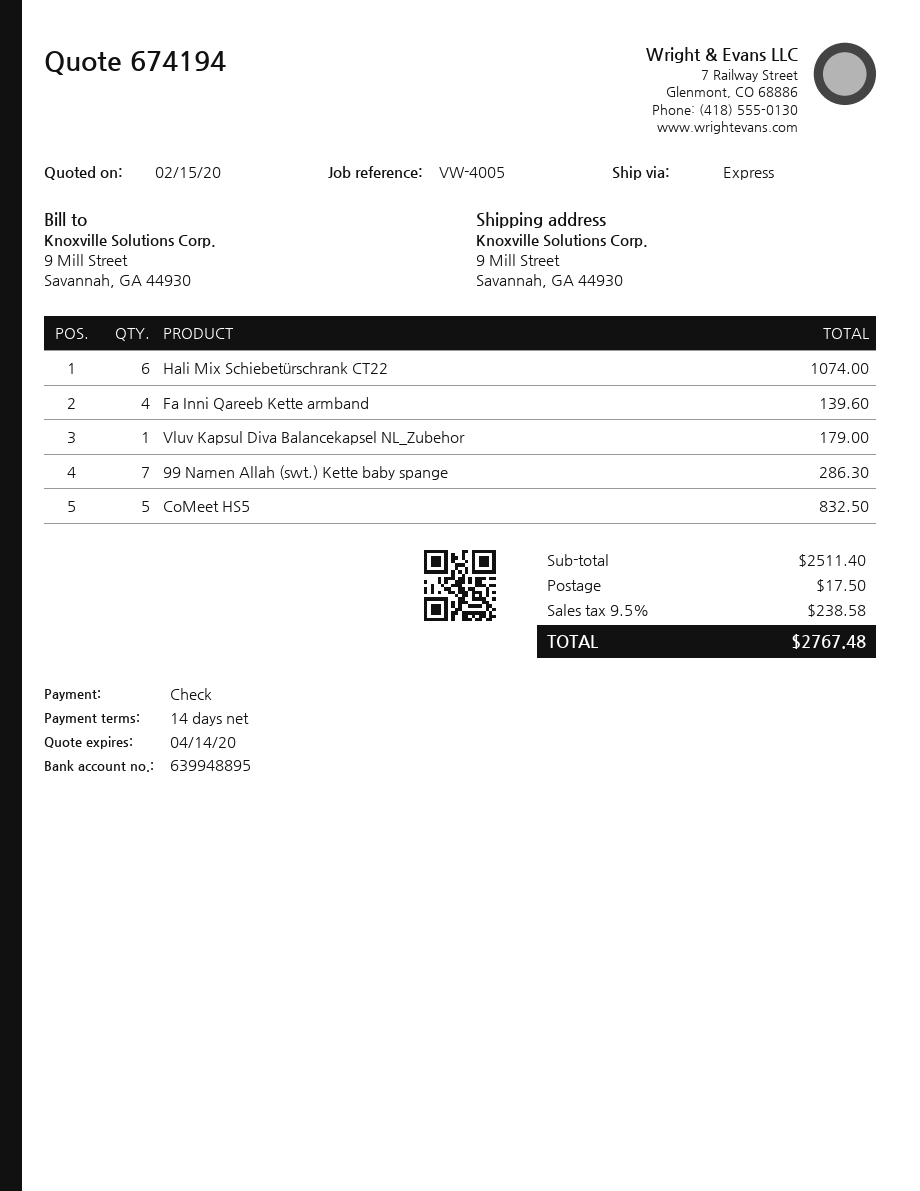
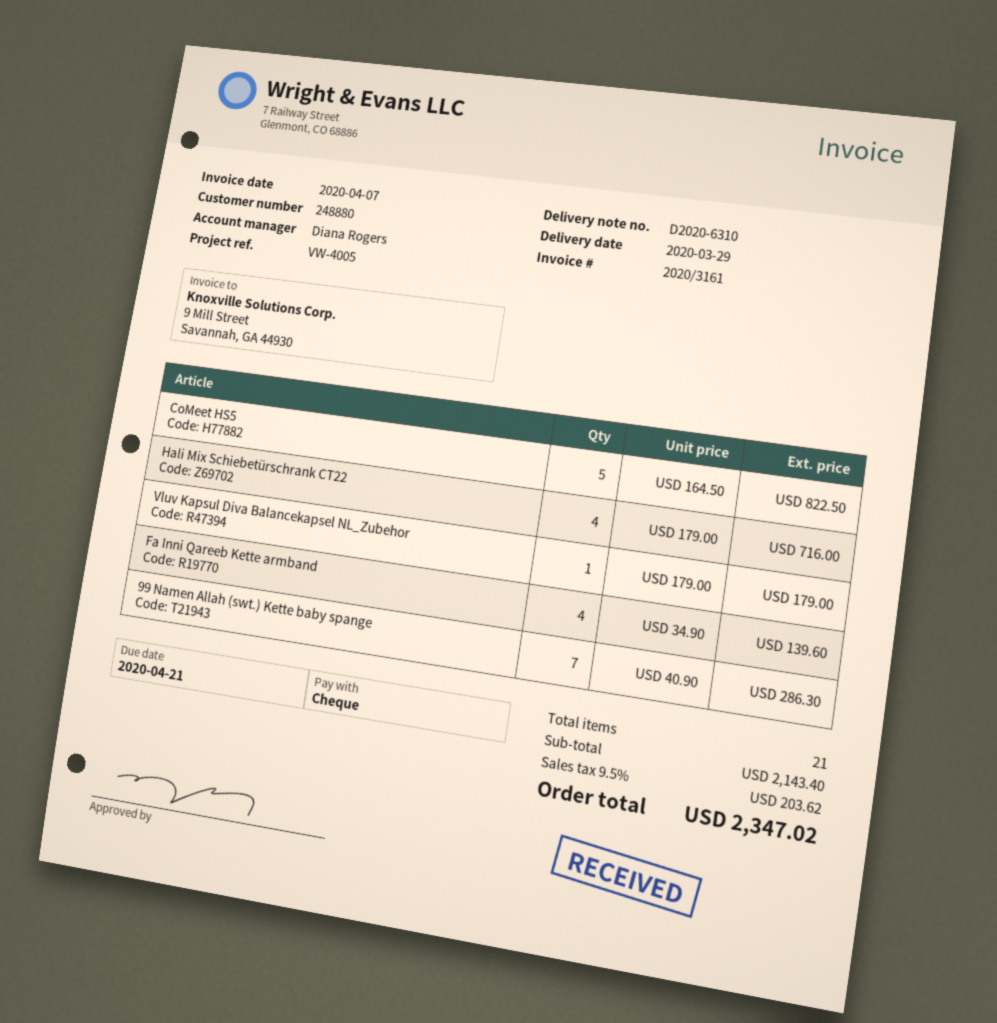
Hali Mix Schiebetürschrank CT22: 6 for 1074.00 -> 4 for 716.00
CoMeet HS5: 5 for 832.50 -> 5 for 822.50
subtotal: 2511.40 -> 2143.40
shipping: 17.50 -> none
tax: 9.5% = 238.58 -> 9.5% = 203.62
total: 2767.48 -> 2347.02

